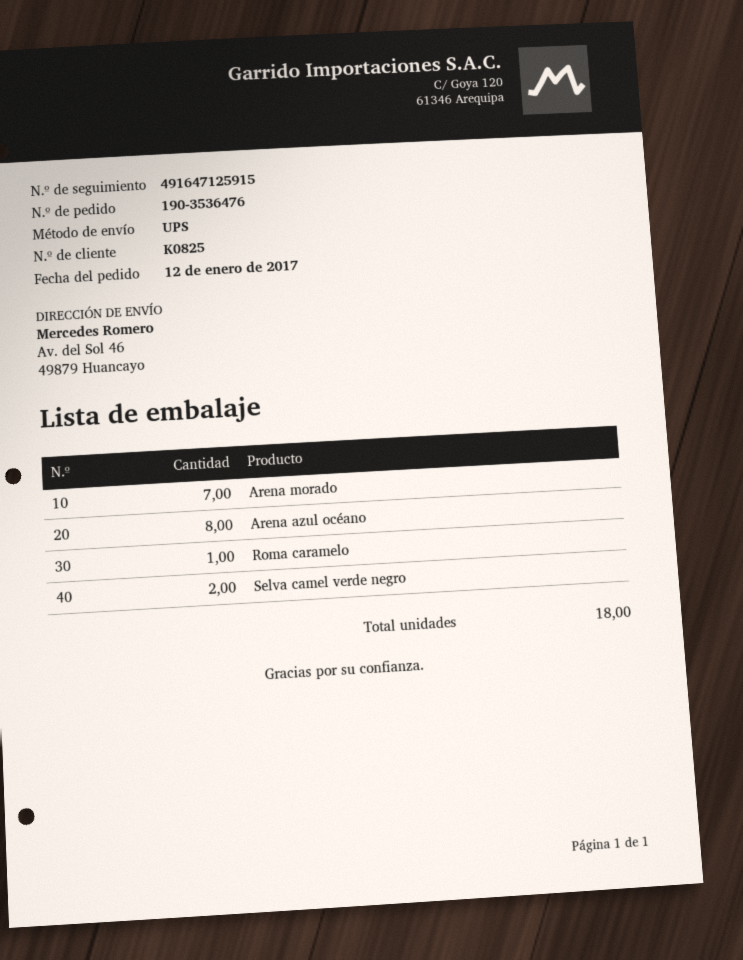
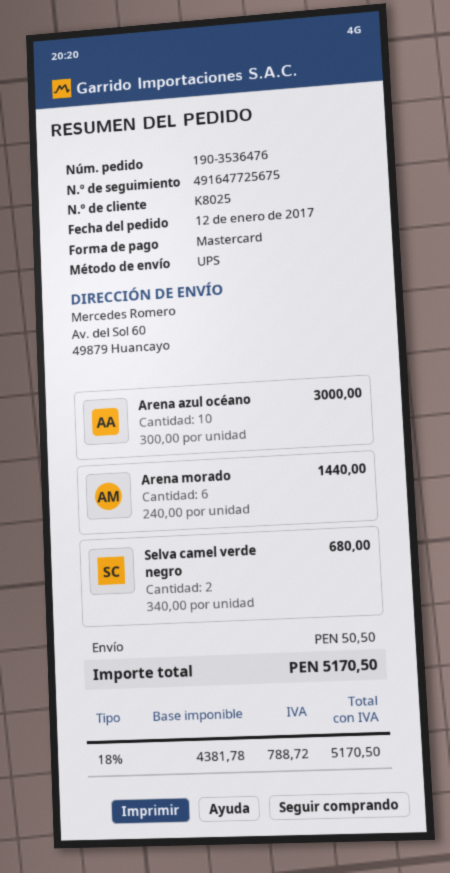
customer number: K0825 -> K8025
tracking number: 491647125915 -> 491647725675
ship to: Av. del Sol 46, 49879 Huancayo -> Av. del Sol 60, 49879 Huancayo
Arena morado: 7 -> 6
Arena azul océano: 8 -> 10
Roma caramelo: 1 -> none

